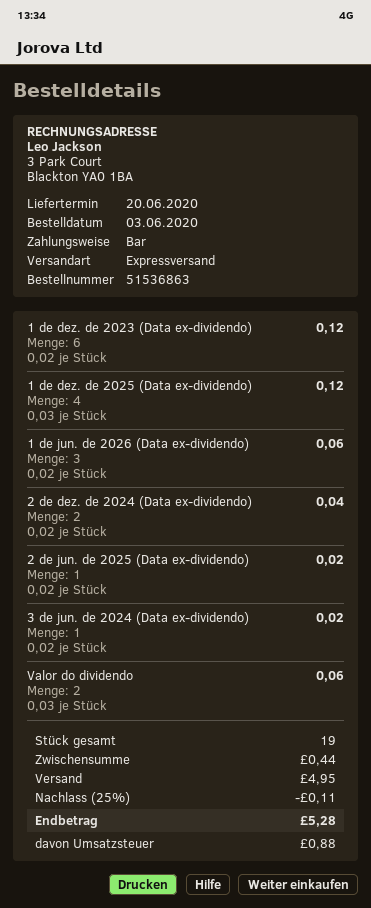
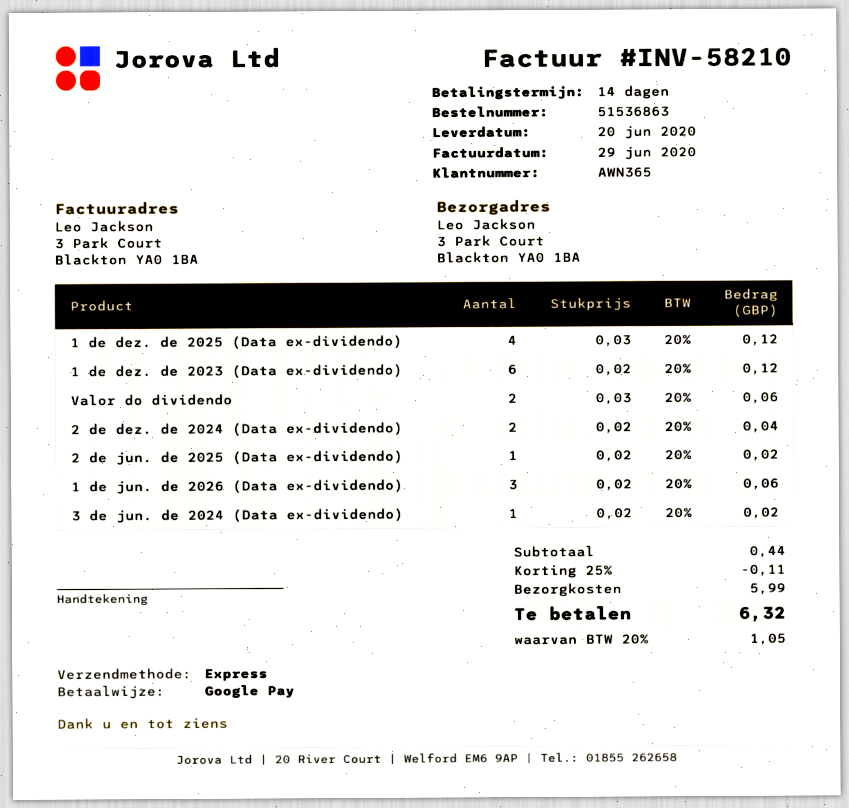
payment method: cash -> Google Pay
shipping: 4.95 -> 5.99
tax: 0.88 -> 1.05
total: 5.28 -> 6.32

